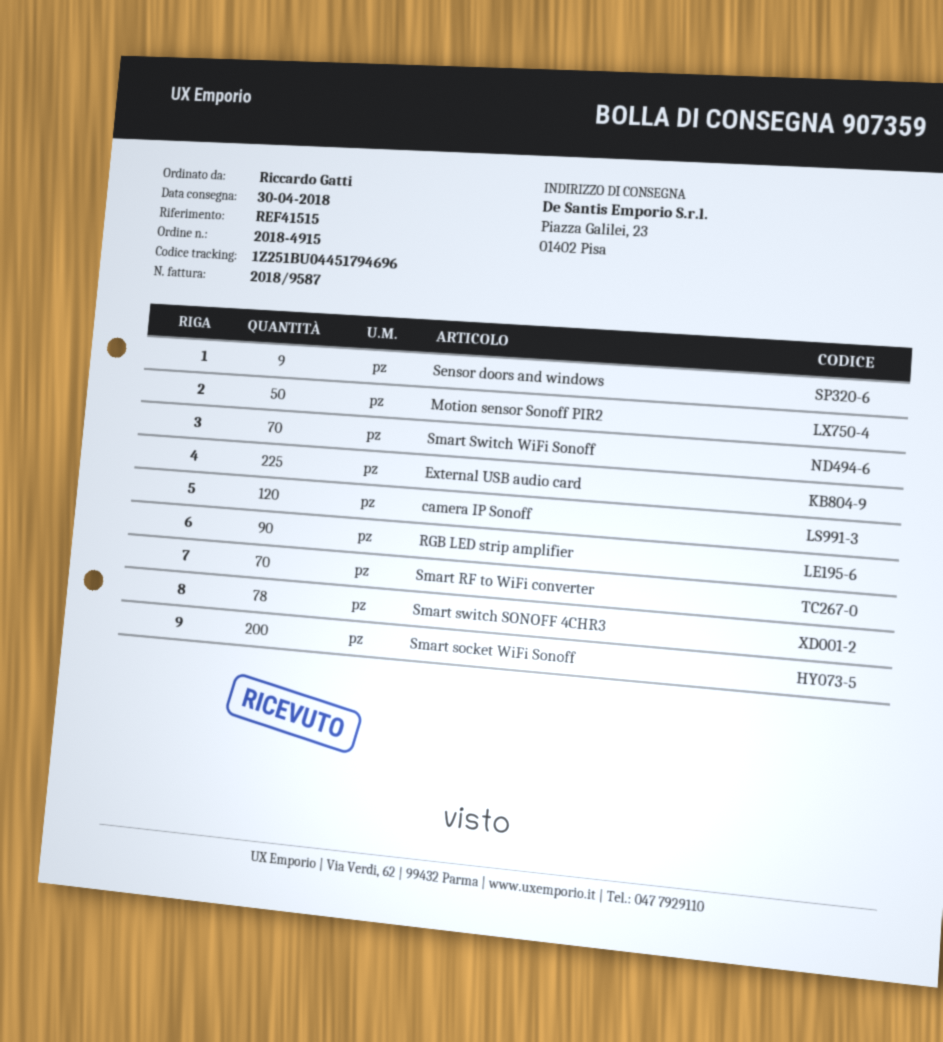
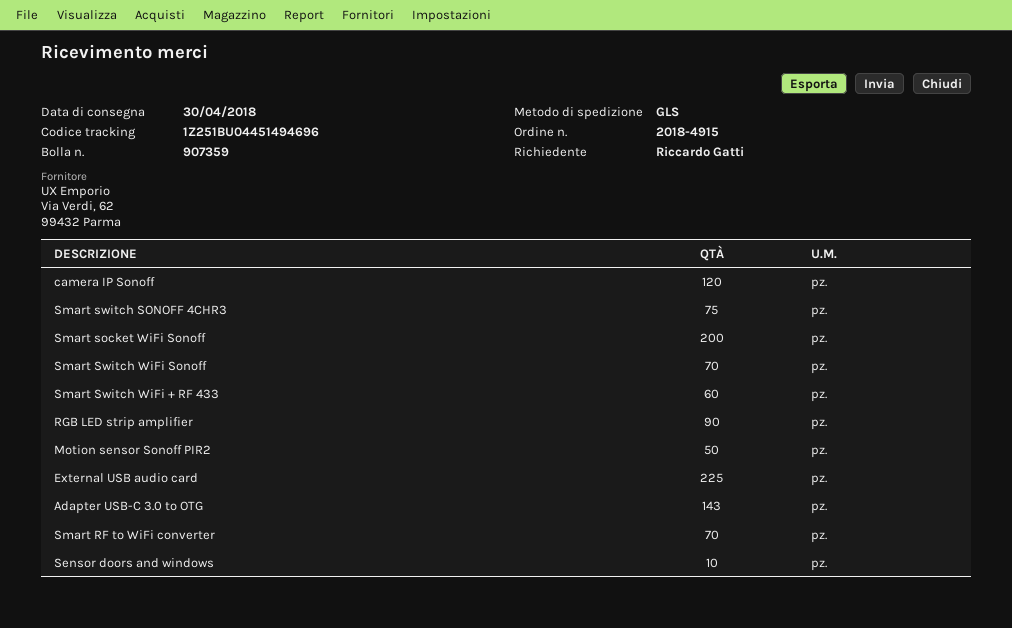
tracking number: 1Z251BU04451794696 -> 1Z251BU04451494696
Sensor doors and windows: 9 -> 10
Smart switch SONOFF 4CHR3: 78 -> 75
Smart Switch WiFi + RF 433: none -> 60
Adapter USB-C 3.0 to OTG: none -> 143

